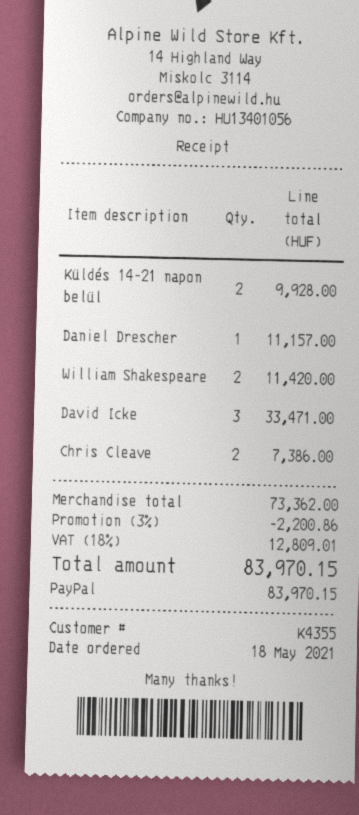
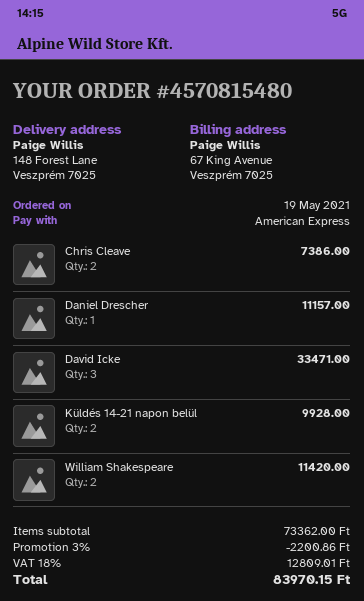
order date: 2021-05-18 -> 2021-05-19
payment method: PayPal -> American Express

